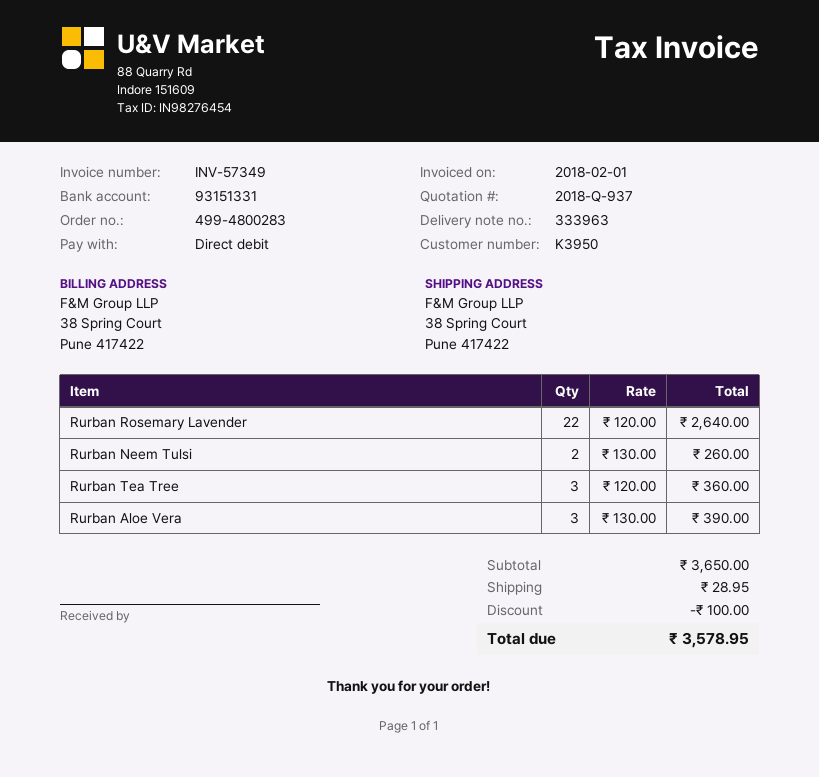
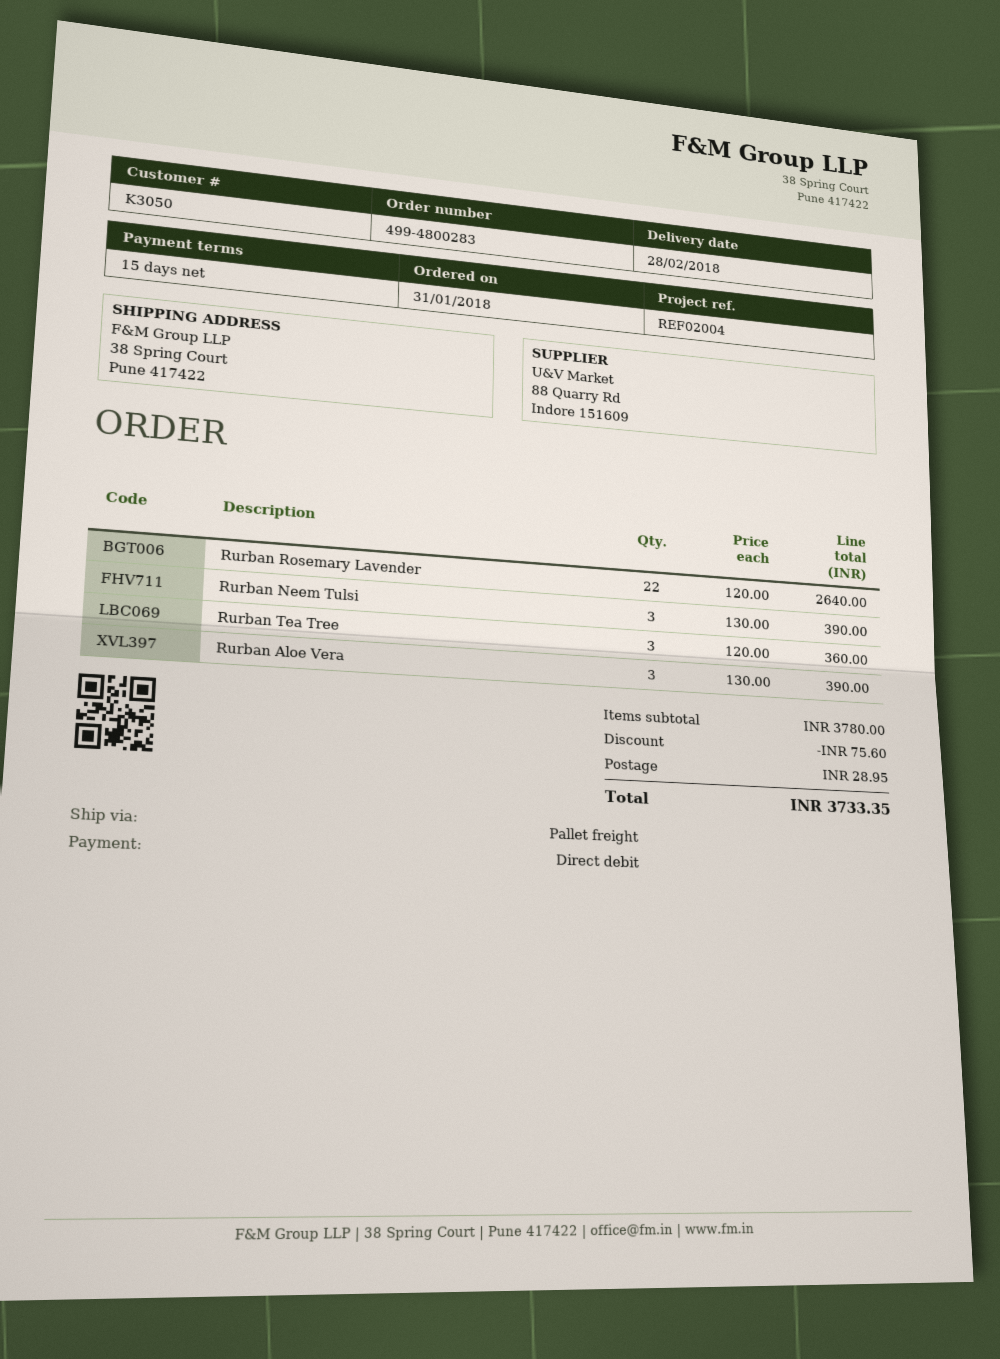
customer number: K3950 -> K3050
Rurban Neem Tulsi: 2 x 130.00 = 260.00 -> 3 x 130.00 = 390.00
subtotal: 3650.00 -> 3780.00
discount: 100.00 -> 75.60
total: 3578.95 -> 3733.35

